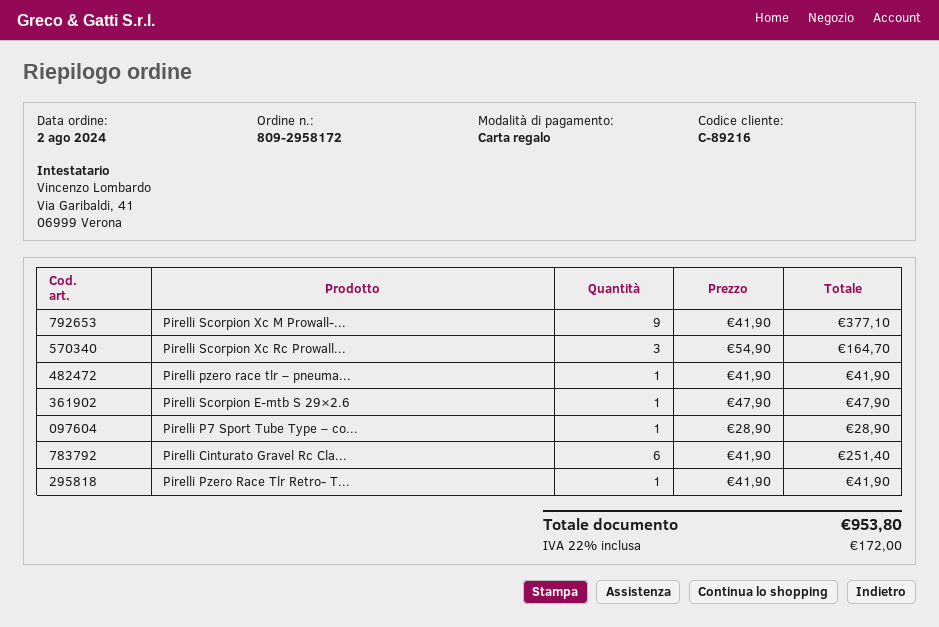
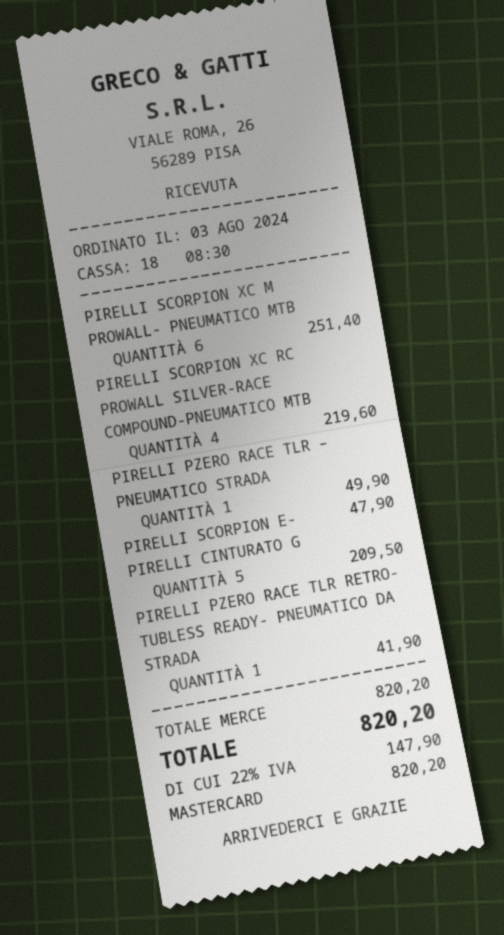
order date: 2024-08-02 -> 2024-08-03
payment method: gift card -> Mastercard
Pirelli Scorpion Xc M Prowall-...: 9 for 377.10 -> 6 for 251.40
Pirelli Scorpion Xc Rc Prowall...: 3 for 164.70 -> 4 for 219.60
Pirelli pzero race tlr – pneuma...: 1 for 41.90 -> 1 for 49.90
Pirelli P7 Sport Tube Type – co...: 1 for 28.90 -> none
Pirelli Cinturato Gravel Rc Cla...: 6 for 251.40 -> 5 for 209.50
tax: 22% = 172.00 -> 22% = 147.90
total: 953.80 -> 820.20

